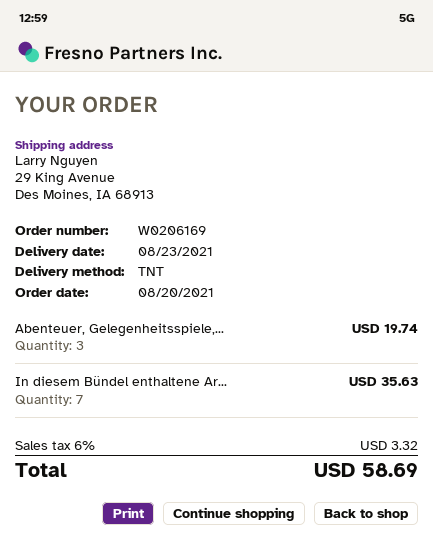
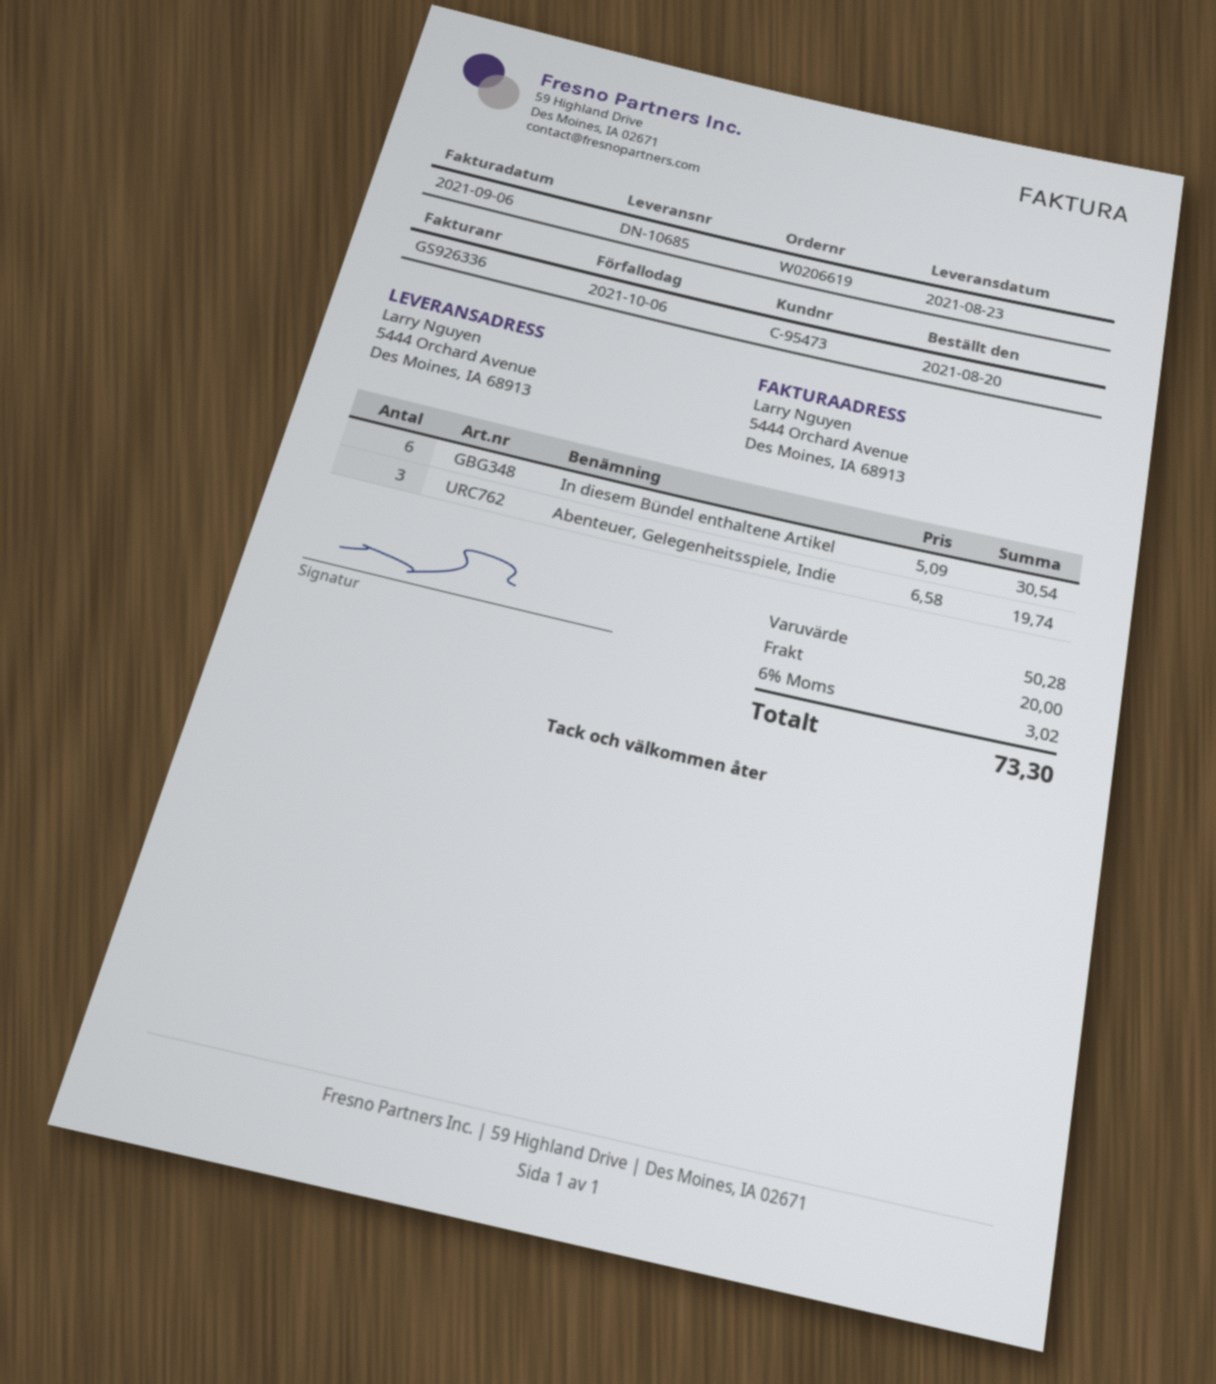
order number: W0206169 -> W0206619
ship to: 29 King Avenue, Des Moines, IA 68913 -> 5444 Orchard Avenue, Des Moines, IA 68913
In diesem Bündel enthaltene Ar...: 7 for 35.63 -> 6 for 30.54
shipping: none -> 20.00
tax: 6% = 3.32 -> 6% = 3.02
total: 58.69 -> 73.30

